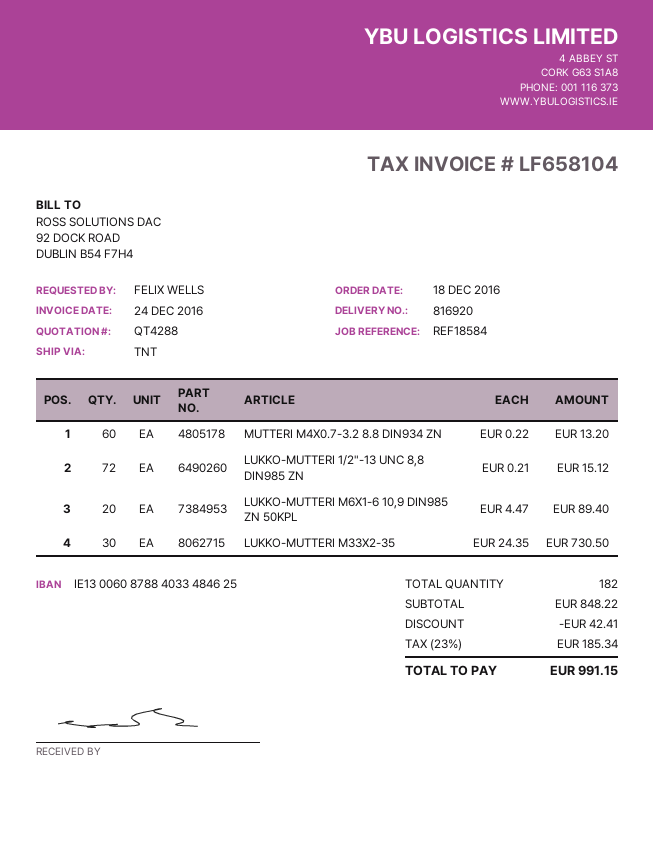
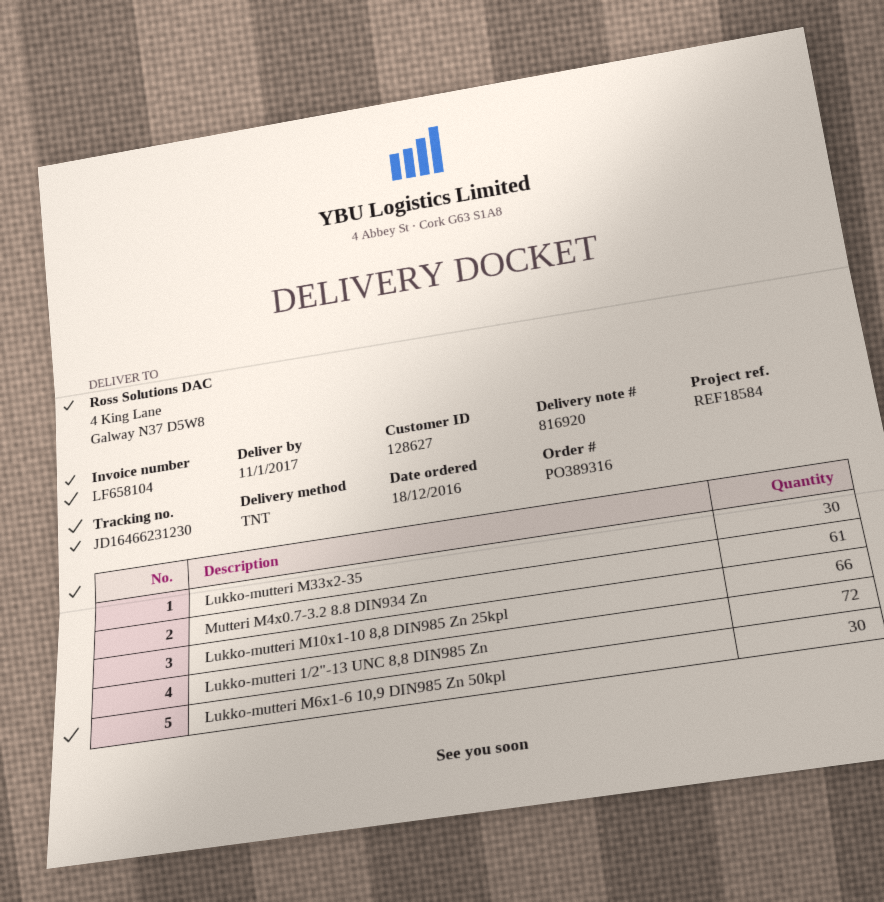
MUTTERI M4X0.7-3.2 8.8 DIN934 ZN: 60 -> 61
LUKKO-MUTTERI M6X1-6 10,9 DIN985 ZN 50KPL: 20 -> 30
Lukko-mutteri M10x1-10 8,8 DIN985 Zn 25kpl: none -> 66

